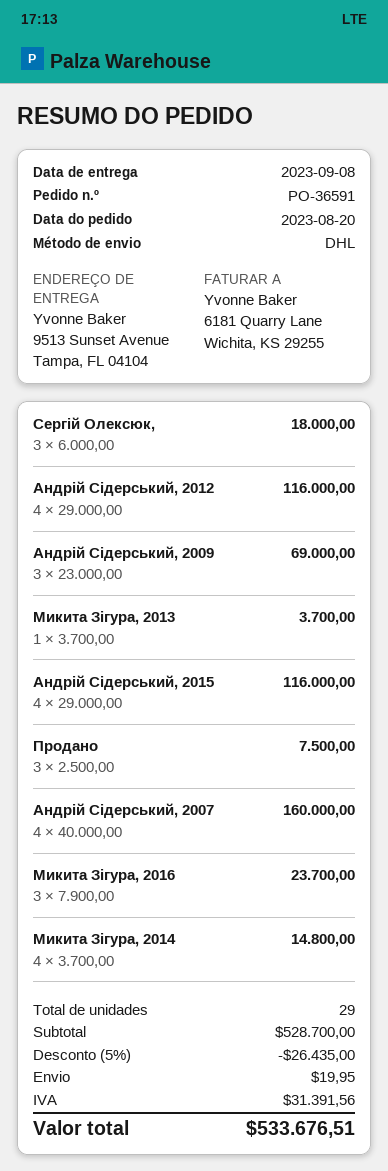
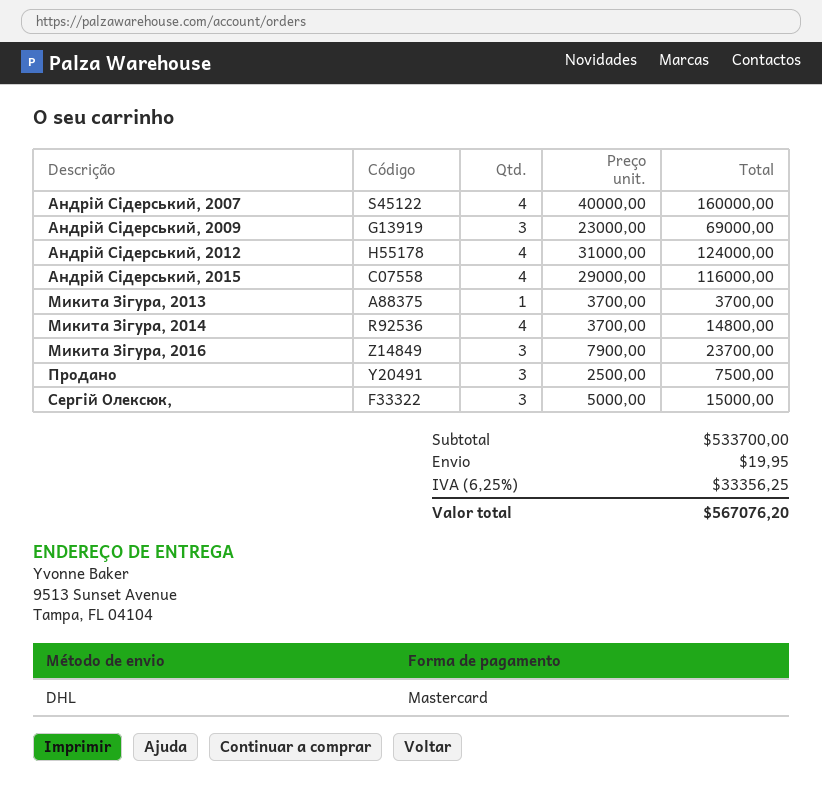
Сергій Олексюк,: 3 x 6000.00 = 18000.00 -> 3 x 5000.00 = 15000.00
Андрій Сідерський, 2012: 4 x 29000.00 = 116000.00 -> 4 x 31000.00 = 124000.00
subtotal: 528700.00 -> 533700.00
discount: 5% = 26435.00 -> none
tax: 31391.56 -> 33356.25
total: 533676.51 -> 567076.20

